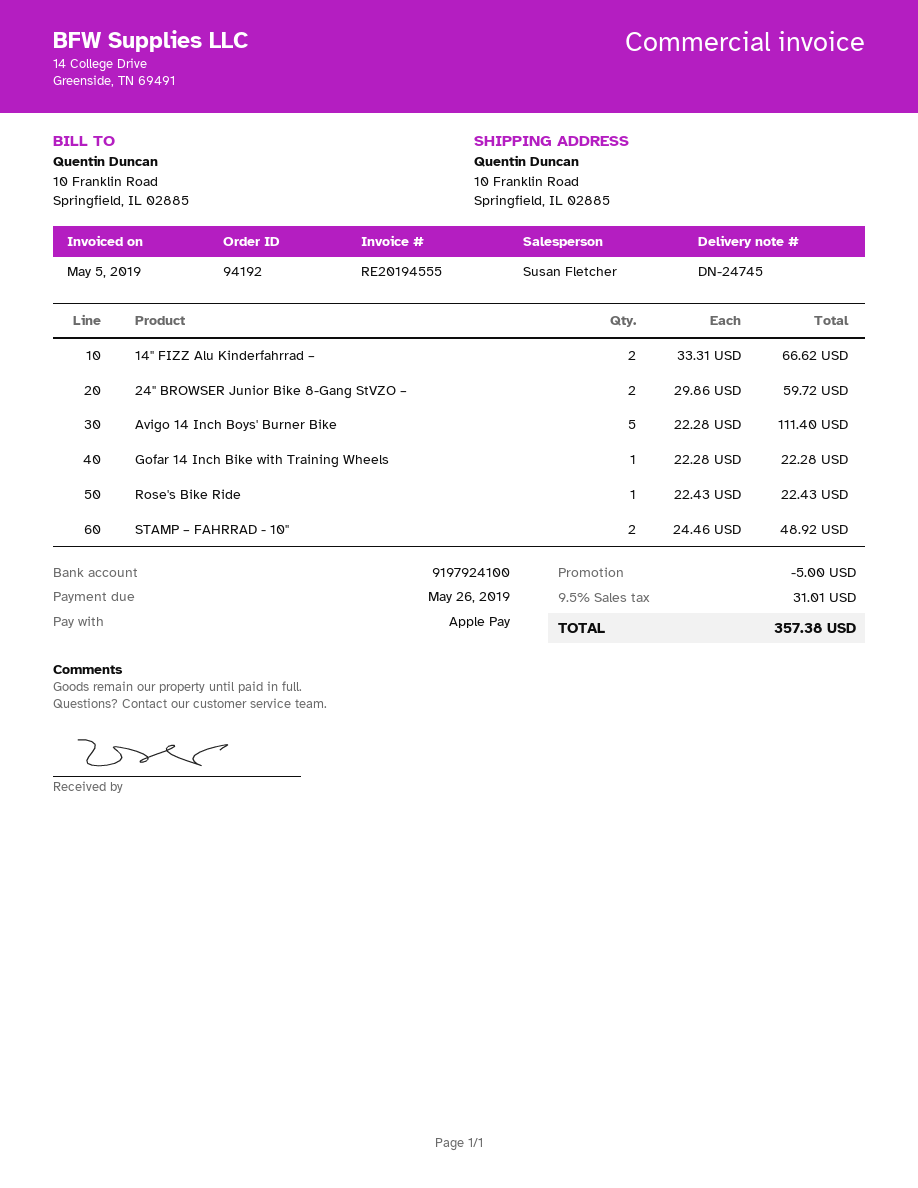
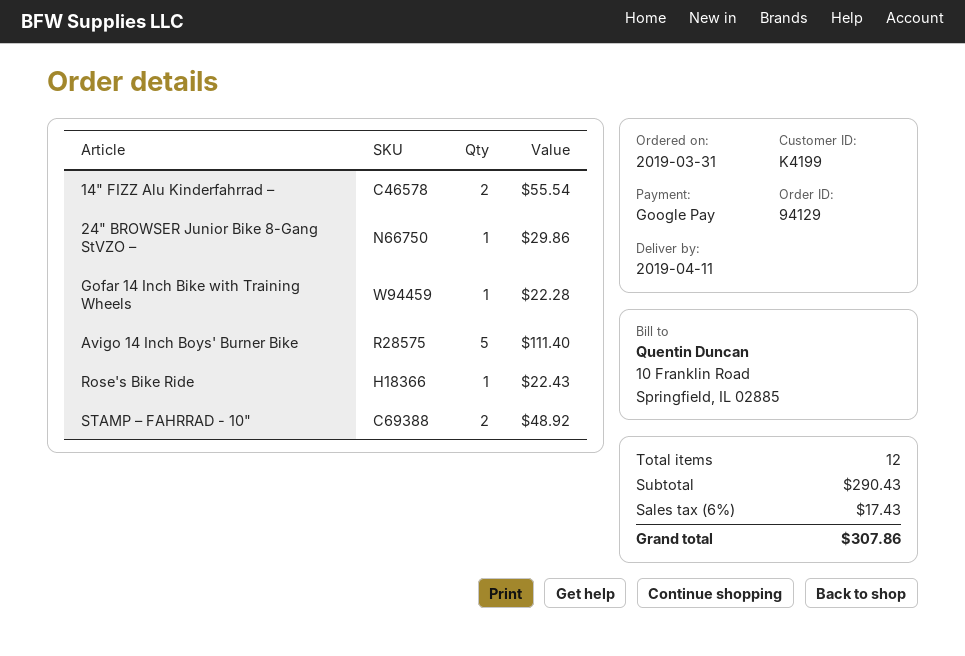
order number: 94192 -> 94129
payment method: Apple Pay -> Google Pay
14" FIZZ Alu Kinderfahrrad –: 2 for 66.62 -> 2 for 55.54
24" BROWSER Junior Bike 8-Gang StVZO –: 2 for 59.72 -> 1 for 29.86
discount: 5.00 -> none
tax: 9.5% = 31.01 -> 6% = 17.43
total: 357.38 -> 307.86

